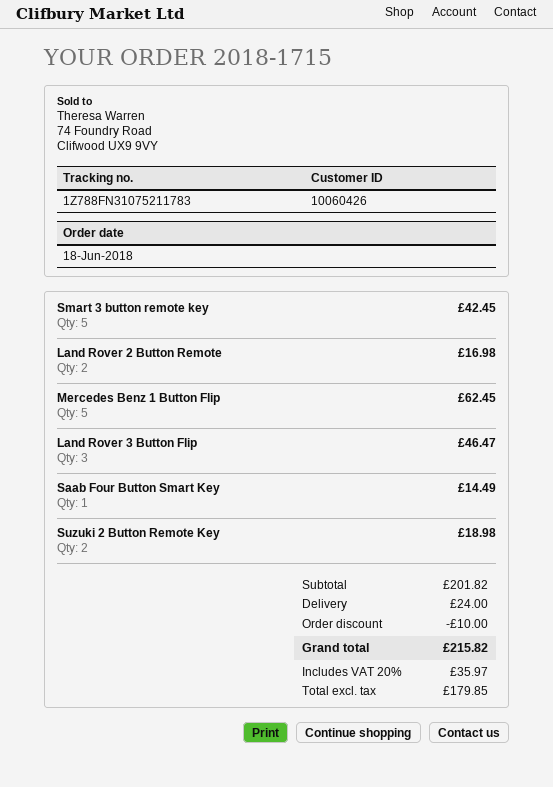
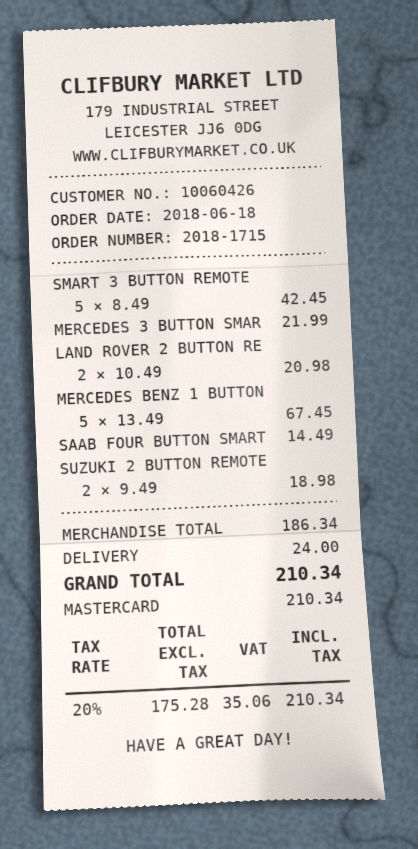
Land Rover 2 Button Remote: 2 for 16.98 -> 2 for 20.98
Mercedes Benz 1 Button Flip: 5 for 62.45 -> 5 for 67.45
Land Rover 3 Button Flip: 3 for 46.47 -> none
MERCEDES 3 BUTTON SMAR: none -> 1 for 21.99
subtotal: 201.82 -> 186.34
discount: 10.00 -> none
net: 179.85 -> 175.28
tax: 20% = 35.97 -> 20% = 35.06
total: 215.82 -> 210.34

